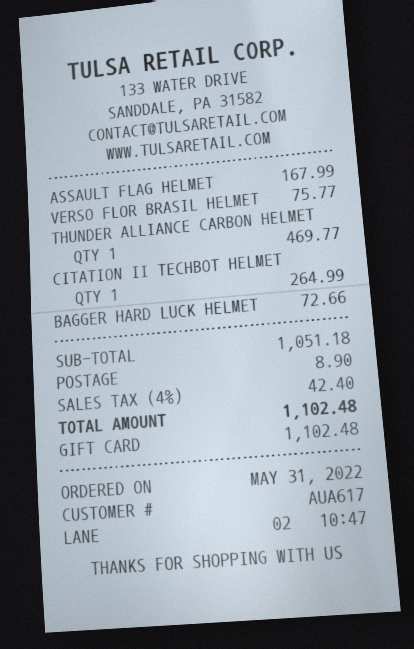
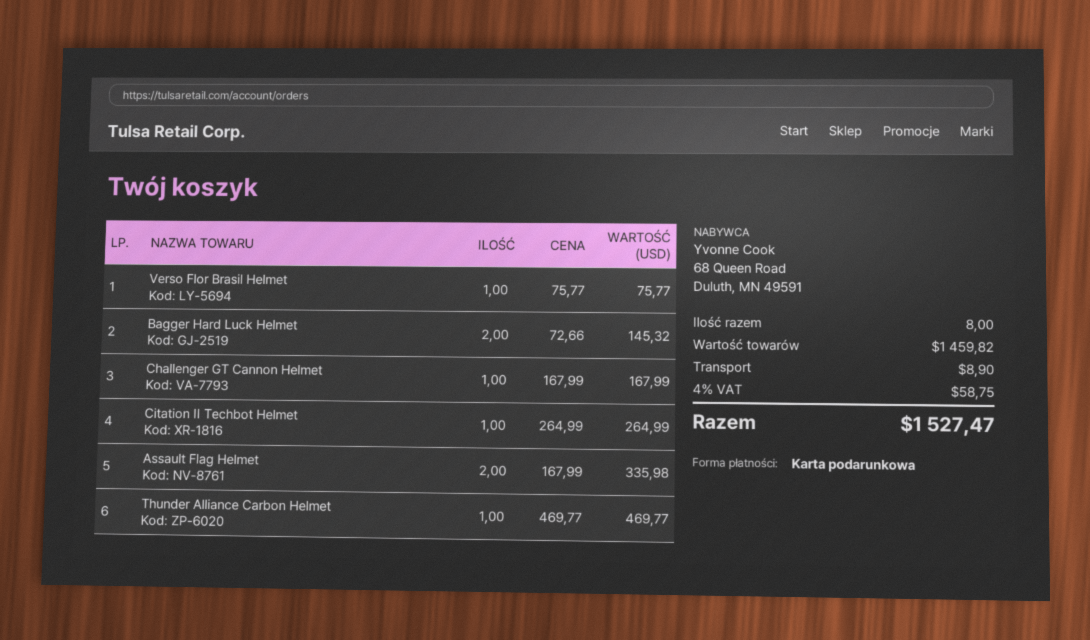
ASSAULT FLAG HELMET: 1 for 167.99 -> 2 for 335.98
BAGGER HARD LUCK HELMET: 1 for 72.66 -> 2 for 145.32
Challenger GT Cannon Helmet: none -> 1 for 167.99
subtotal: 1051.18 -> 1459.82
tax: 4% = 42.40 -> 4% = 58.75
total: 1102.48 -> 1527.47

